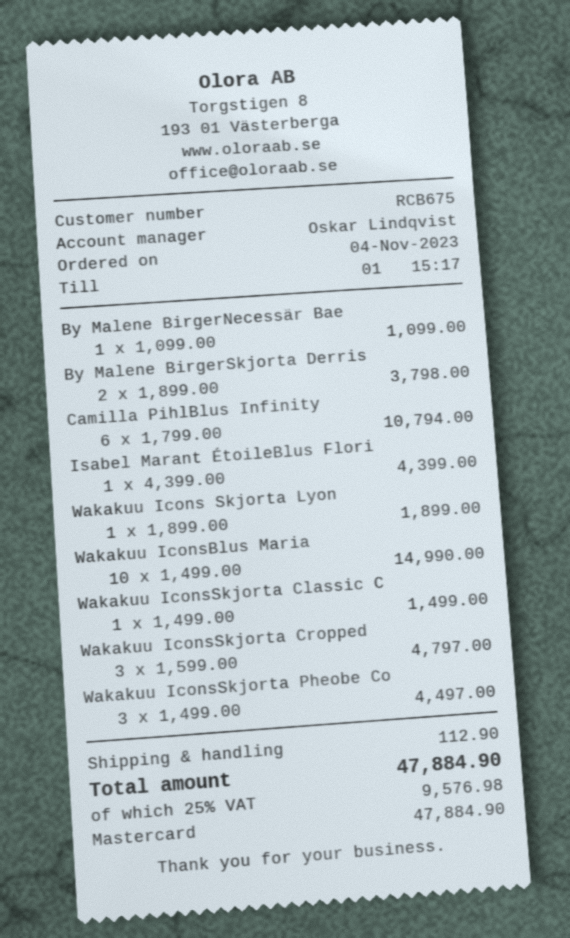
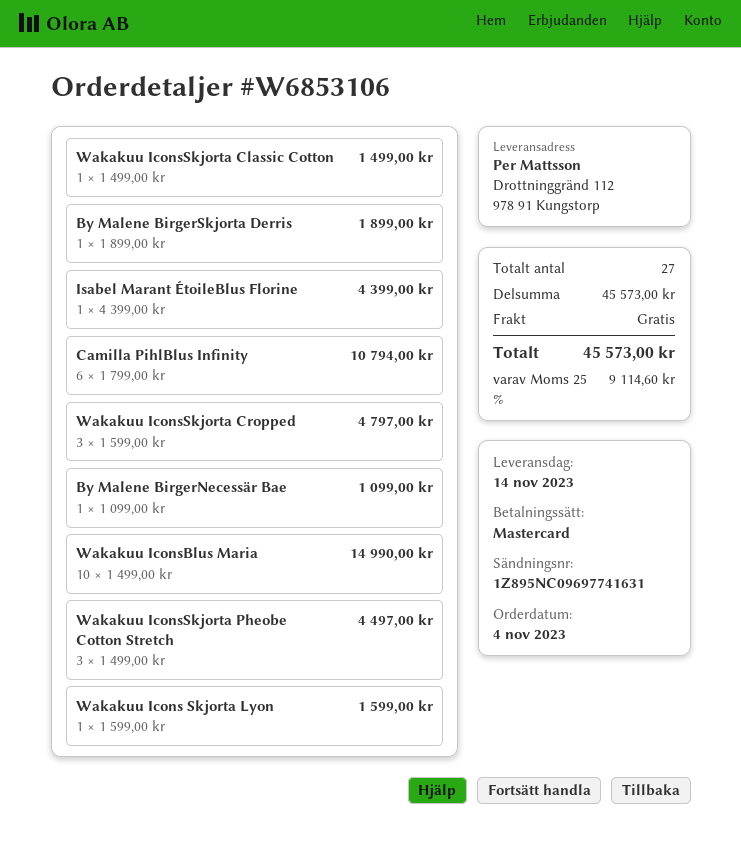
By Malene BirgerSkjorta Derris: 2 x 1899.00 = 3798.00 -> 1 x 1899.00 = 1899.00
Wakakuu Icons Skjorta Lyon: 1 x 1899.00 = 1899.00 -> 1 x 1599.00 = 1599.00
shipping: 112.90 -> 0.00
tax: 25% = 9576.98 -> 25% = 9114.60
total: 47884.90 -> 45573.00

